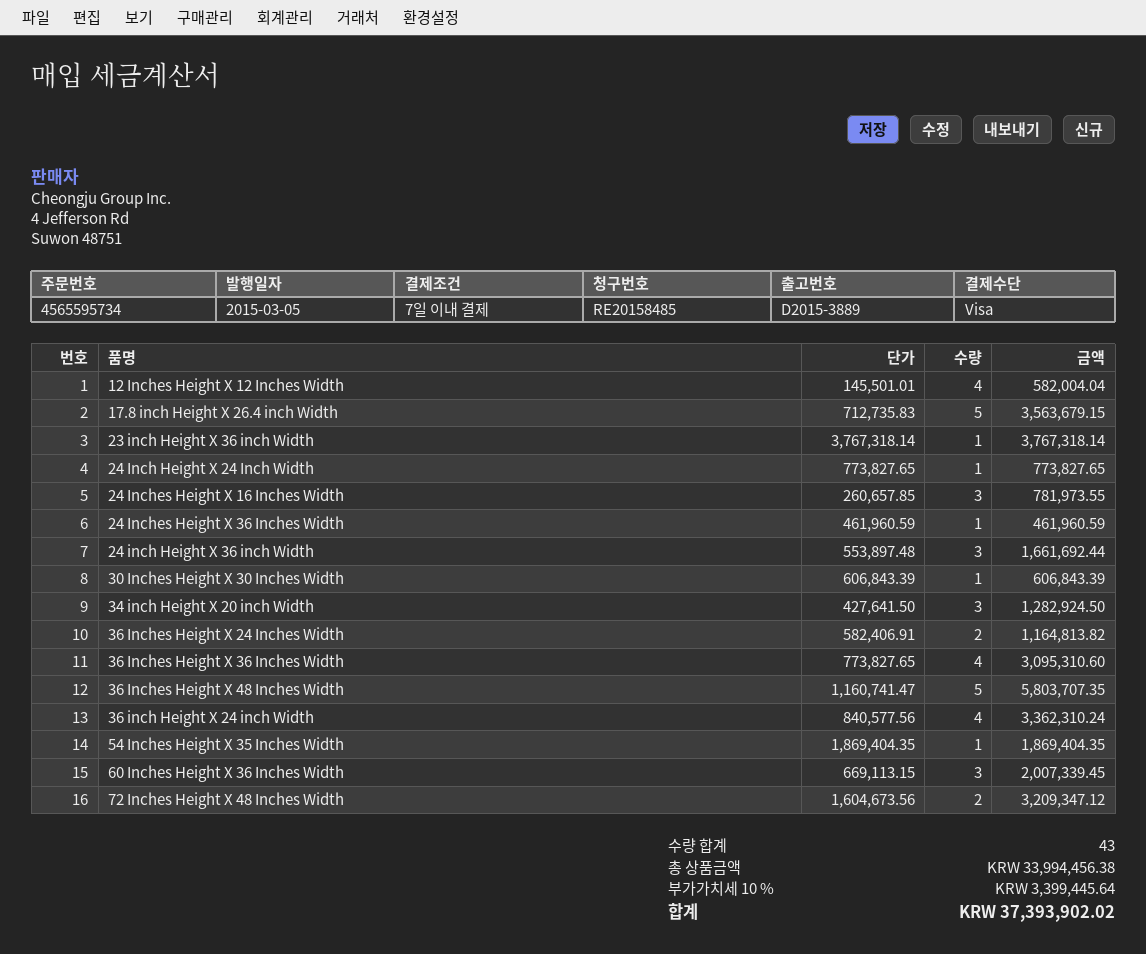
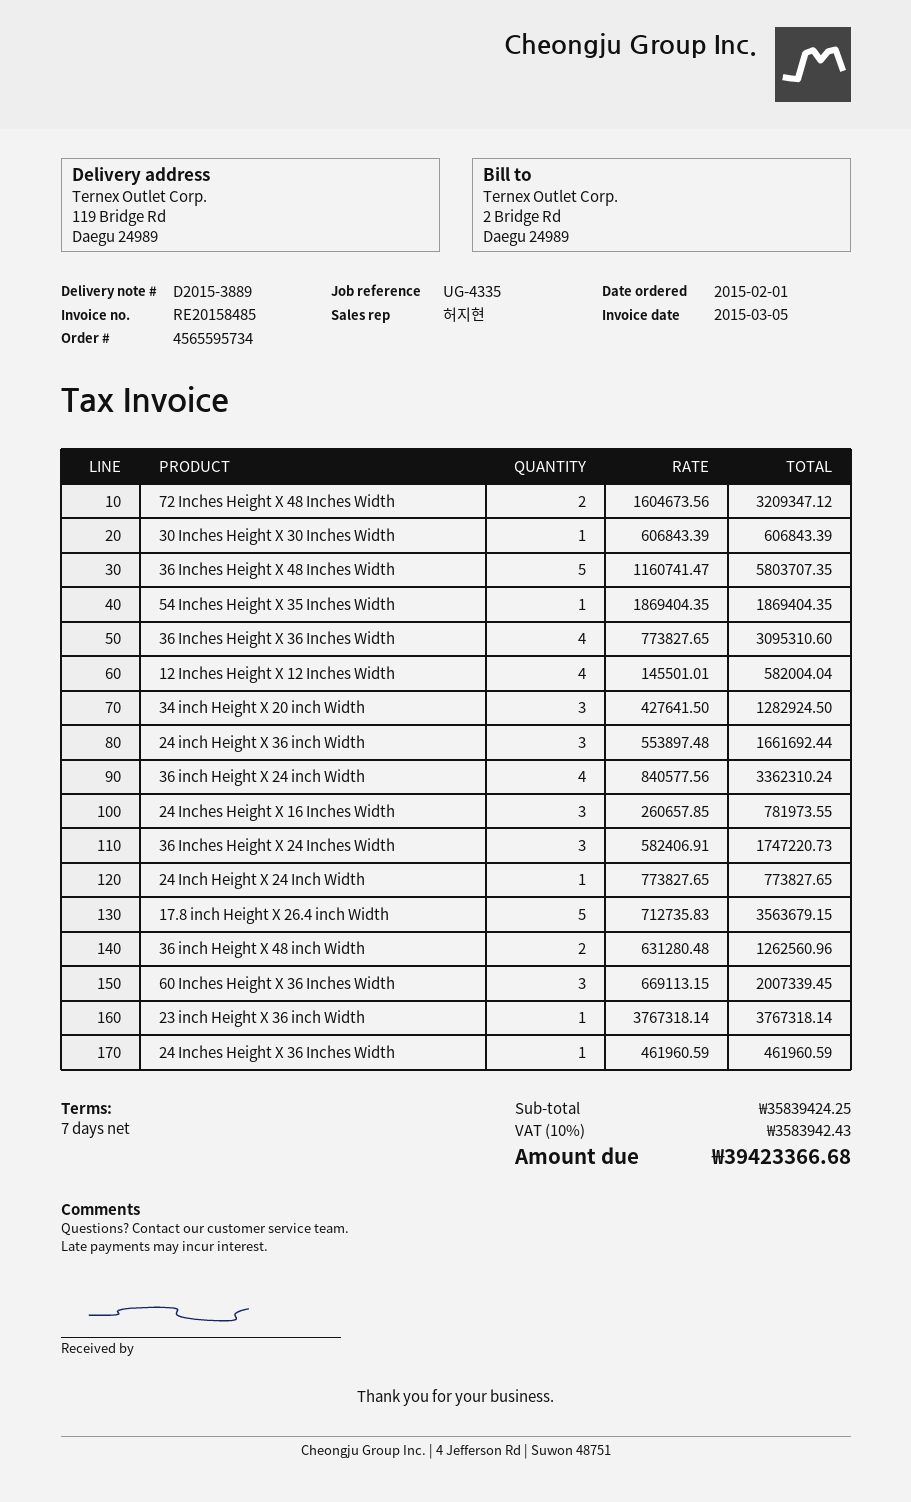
36 Inches Height X 24 Inches Width: 2 x 582406.91 = 1164813.82 -> 3 x 582406.91 = 1747220.73
36 inch Height X 48 inch Width: none -> 2 x 631280.48 = 1262560.96
subtotal: 33994456.38 -> 35839424.25
tax: 10% = 3399445.64 -> 10% = 3583942.43
total: 37393902.02 -> 39423366.68

